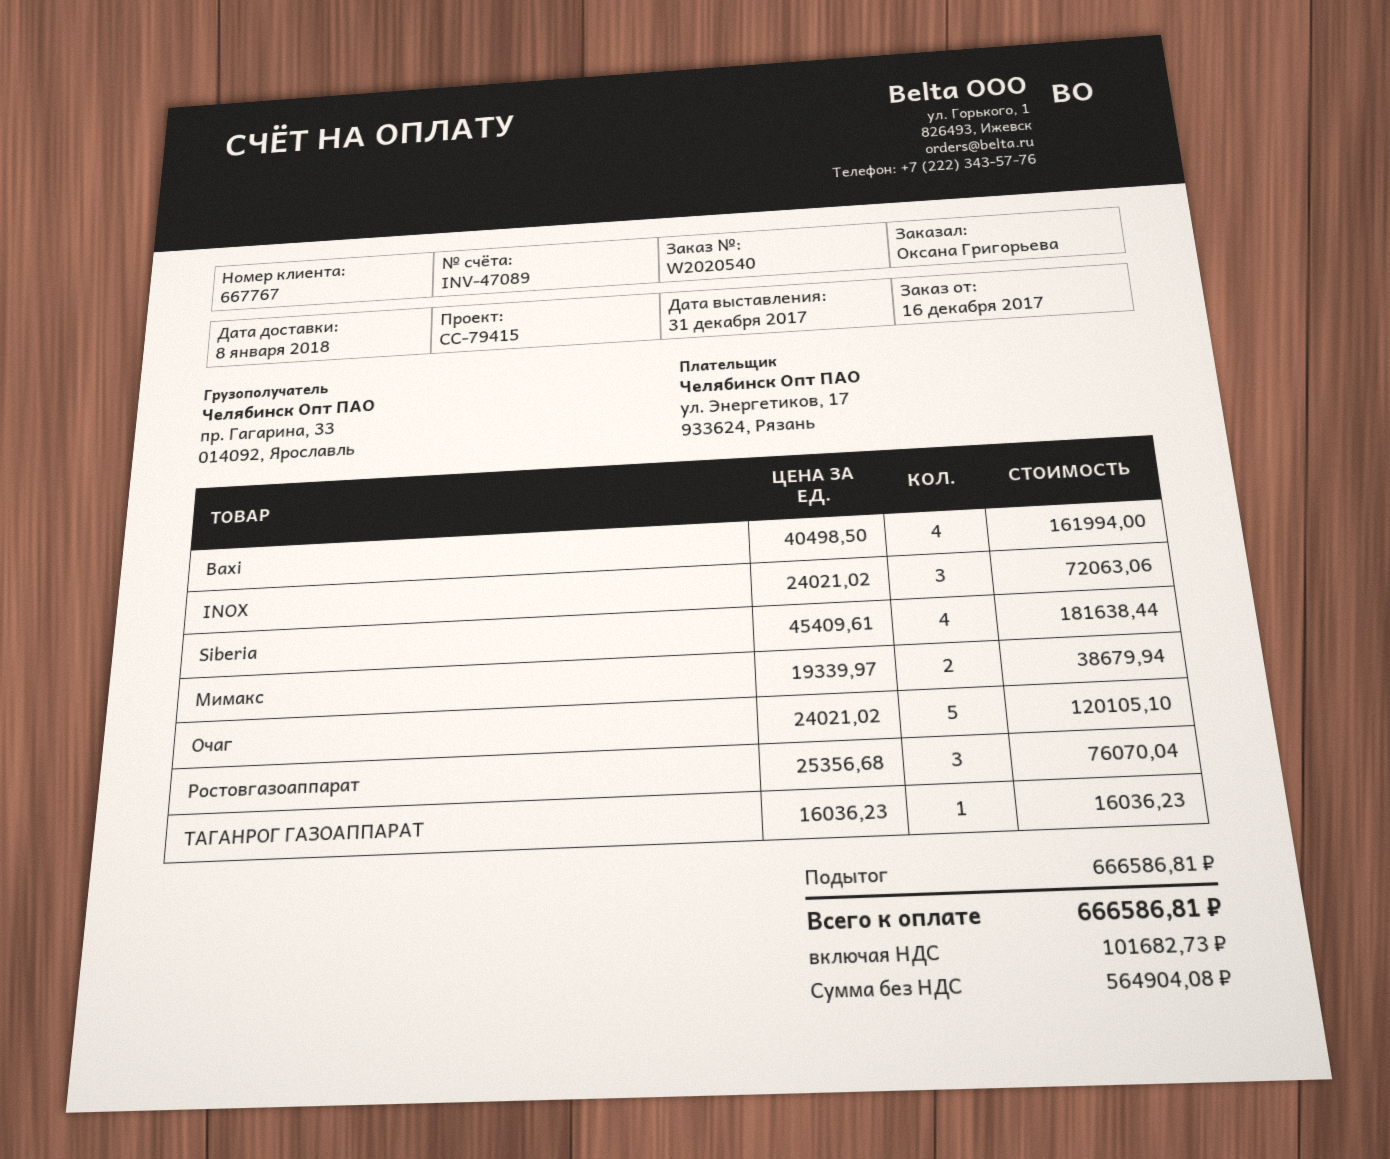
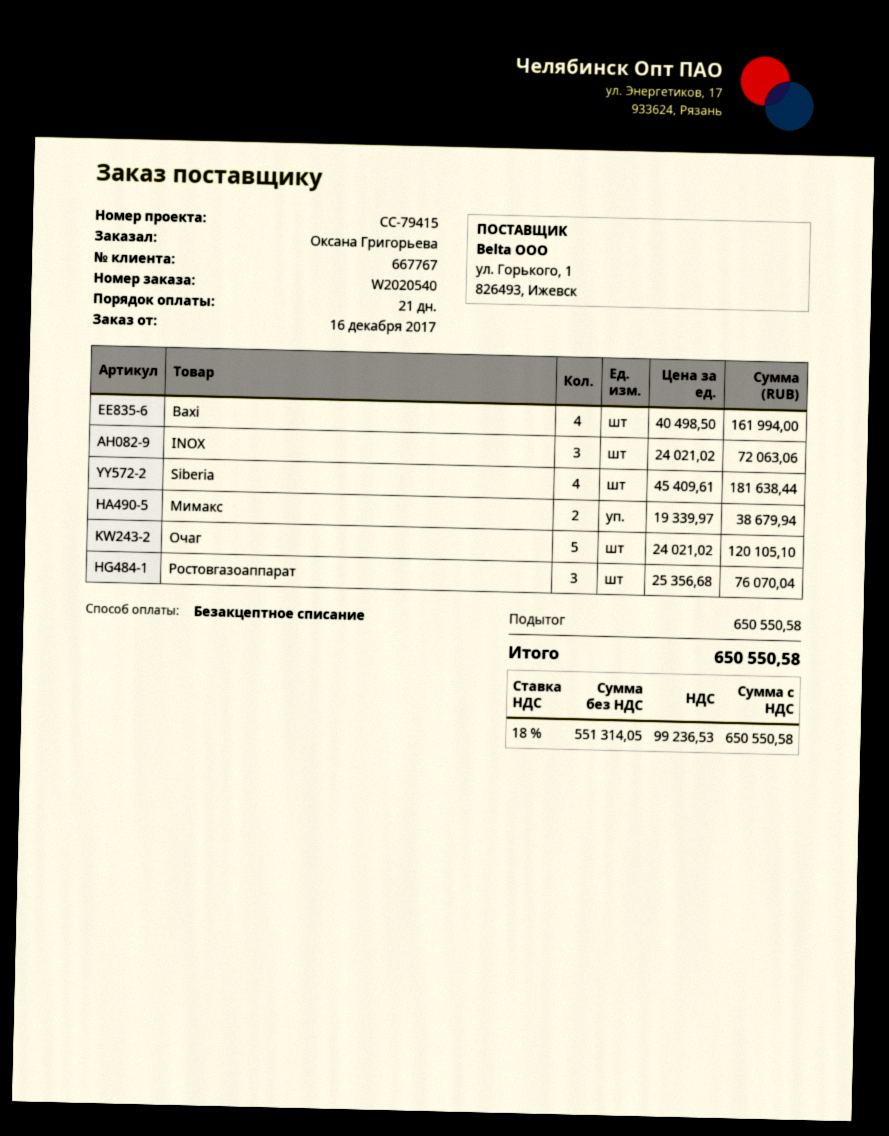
ТАГАНРОГ ГАЗОАППАРАТ: 1 x 16036.23 = 16036.23 -> none
subtotal: 666586.81 -> 650550.58
net: 564904.08 -> 551314.05
tax: 101682.73 -> 99236.53
total: 666586.81 -> 650550.58

